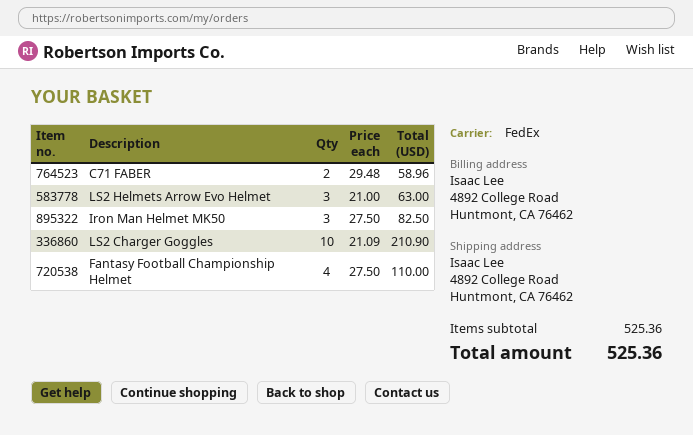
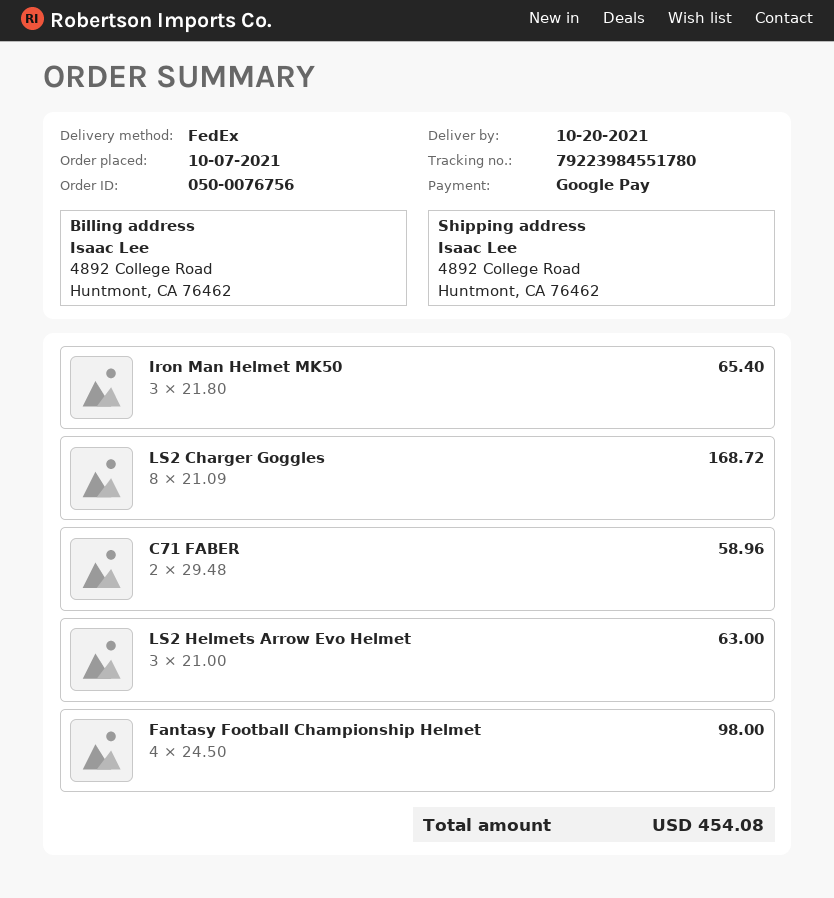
Iron Man Helmet MK50: 3 x 27.50 = 82.50 -> 3 x 21.80 = 65.40
LS2 Charger Goggles: 10 x 21.09 = 210.90 -> 8 x 21.09 = 168.72
Fantasy Football Championship Helmet: 4 x 27.50 = 110.00 -> 4 x 24.50 = 98.00
total: 525.36 -> 454.08

